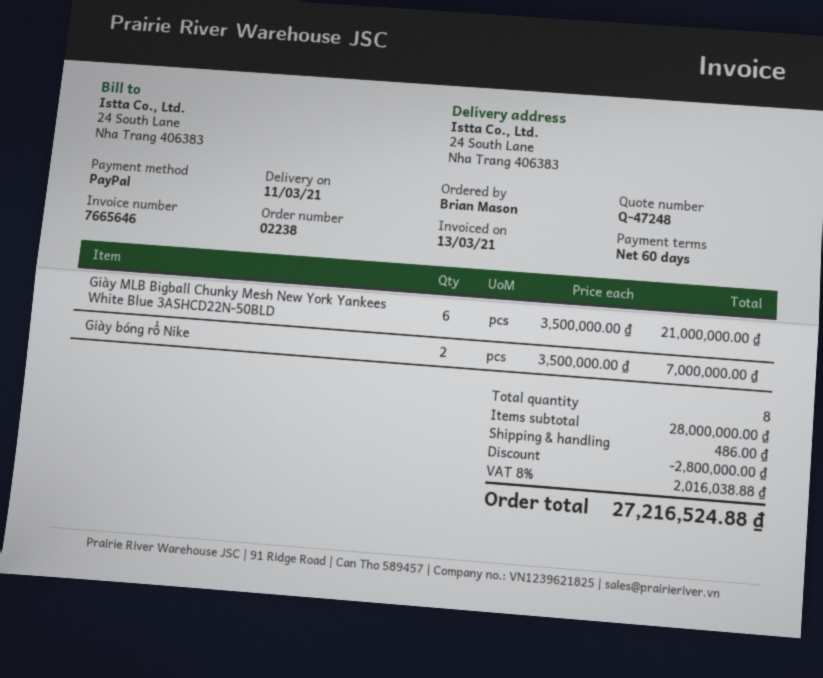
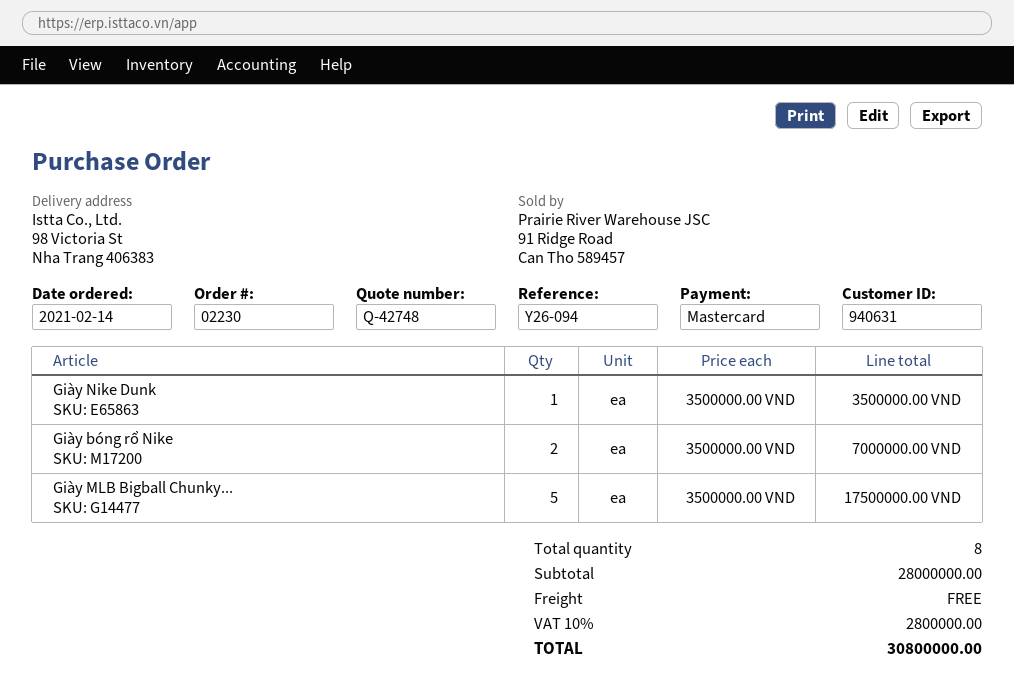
quote number: Q-47248 -> Q-42748
order number: 02238 -> 02230
payment method: PayPal -> Mastercard
ship to: 24 South Lane, Nha Trang 406383 -> 98 Victoria St, Nha Trang 406383
Giày MLB Bigball Chunky Mesh New York Yankees White Blue 3ASHCD22N-50BLD: 6 x 3500000.00 = 21000000.00 -> 5 x 3500000.00 = 17500000.00
Giày Nike Dunk: none -> 1 x 3500000.00 = 3500000.00
discount: 2800000.00 -> none
shipping: 486.00 -> 0.00
tax: 8% = 2016038.88 -> 10% = 2800000.00
total: 27216524.88 -> 30800000.00

